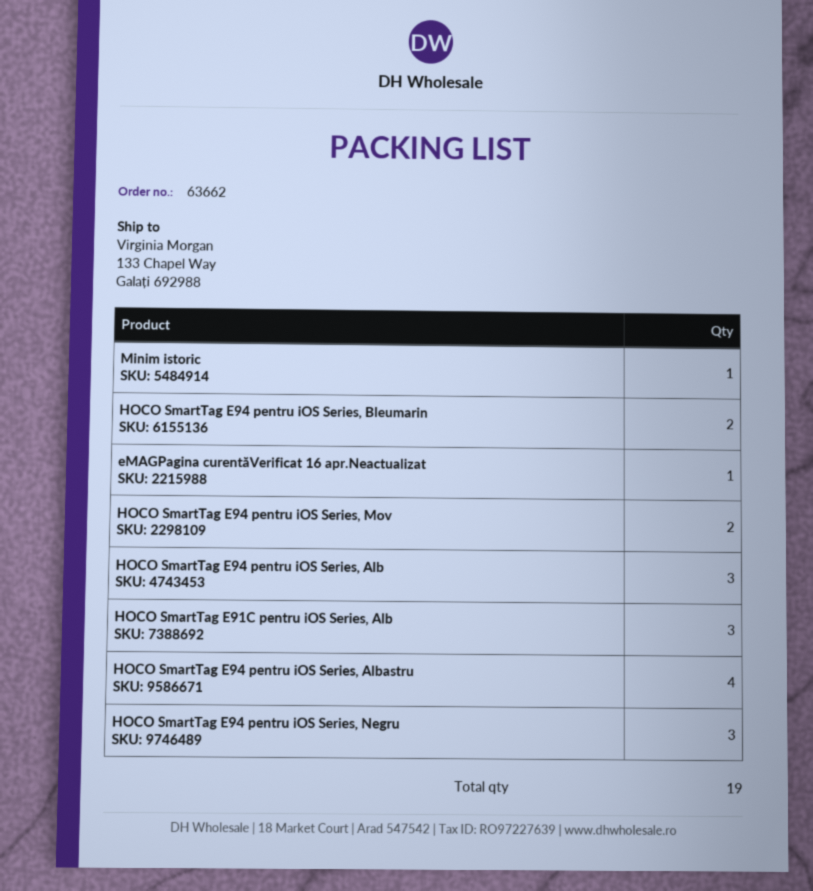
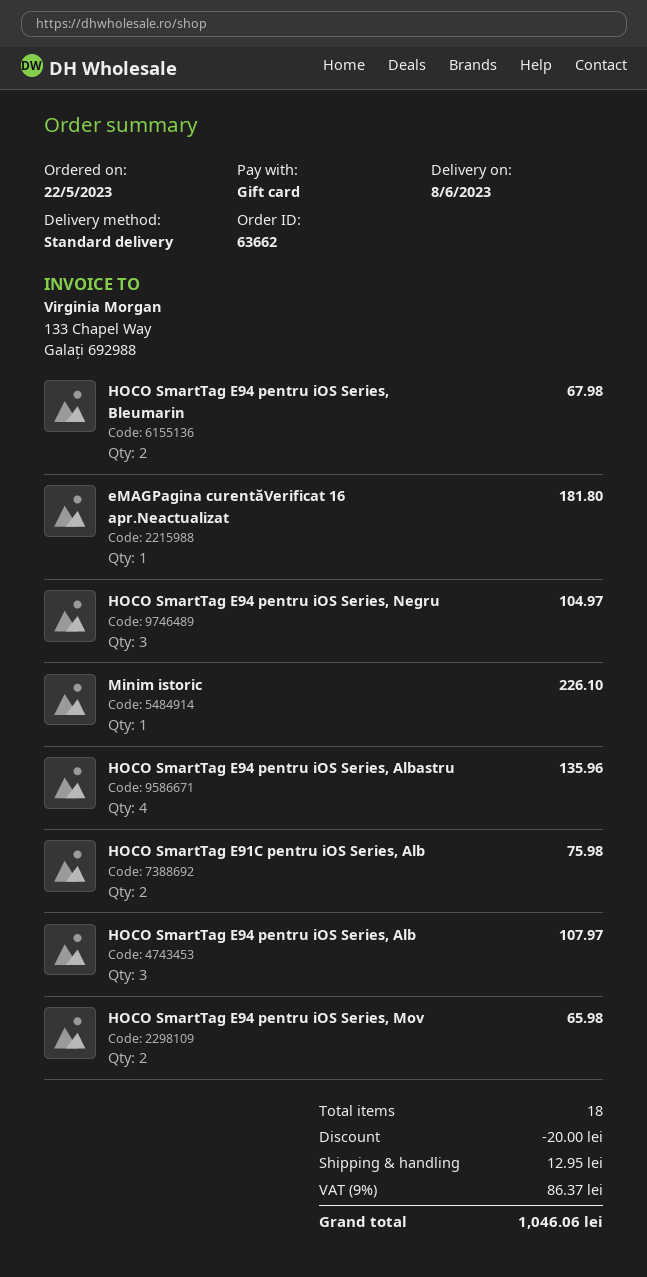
HOCO SmartTag E91C pentru iOS Series, Alb: 3 -> 2
total quantity: 19 -> 18

